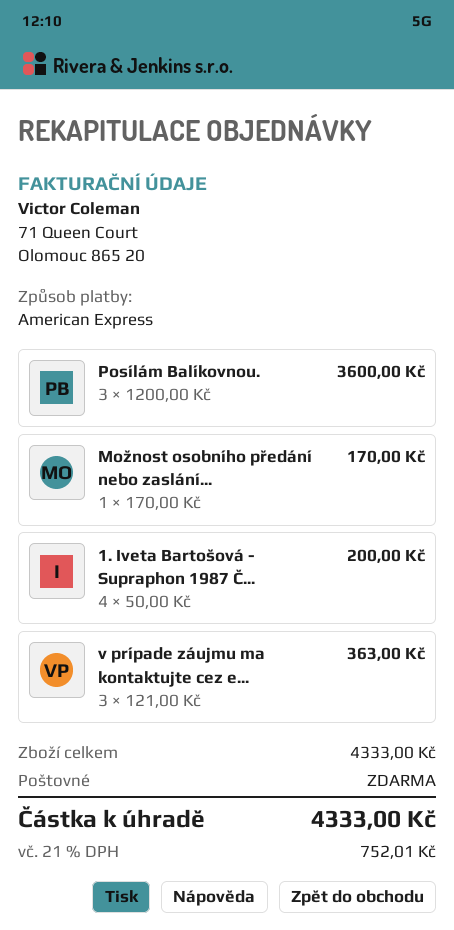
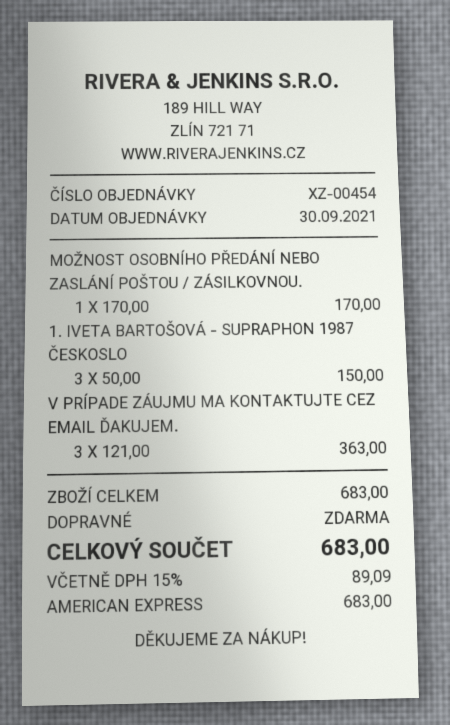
Posílám Balíkovnou.: 3 x 1200.00 = 3600.00 -> none
1. Iveta Bartošová - Supraphon 1987 Č...: 4 x 50.00 = 200.00 -> 3 x 50.00 = 150.00
subtotal: 4333.00 -> 683.00
tax: 21% = 752.01 -> 15% = 89.09
total: 4333.00 -> 683.00

